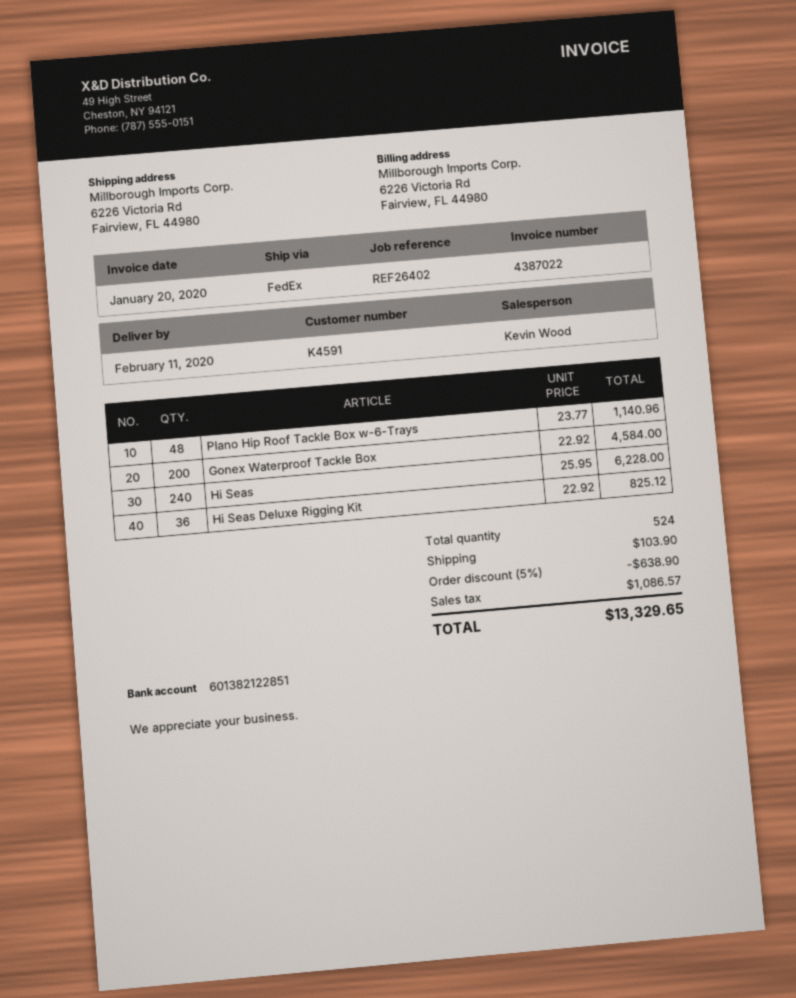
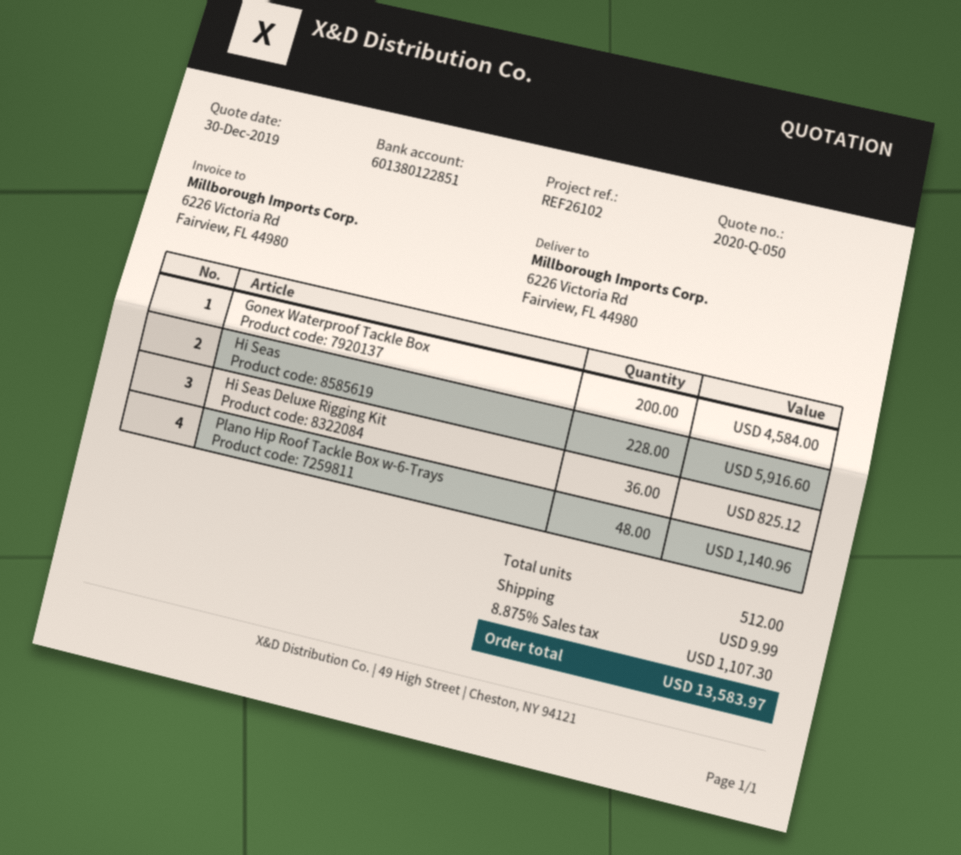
reference: REF26402 -> REF26102
bank account: 601382122851 -> 601380122851
Hi Seas: 240 for 6228.00 -> 228 for 5916.60
total quantity: 524 -> 512
discount: 5% = 638.90 -> none
shipping: 103.90 -> 9.99
tax: 1086.57 -> 1107.30
total: 13329.65 -> 13583.97

